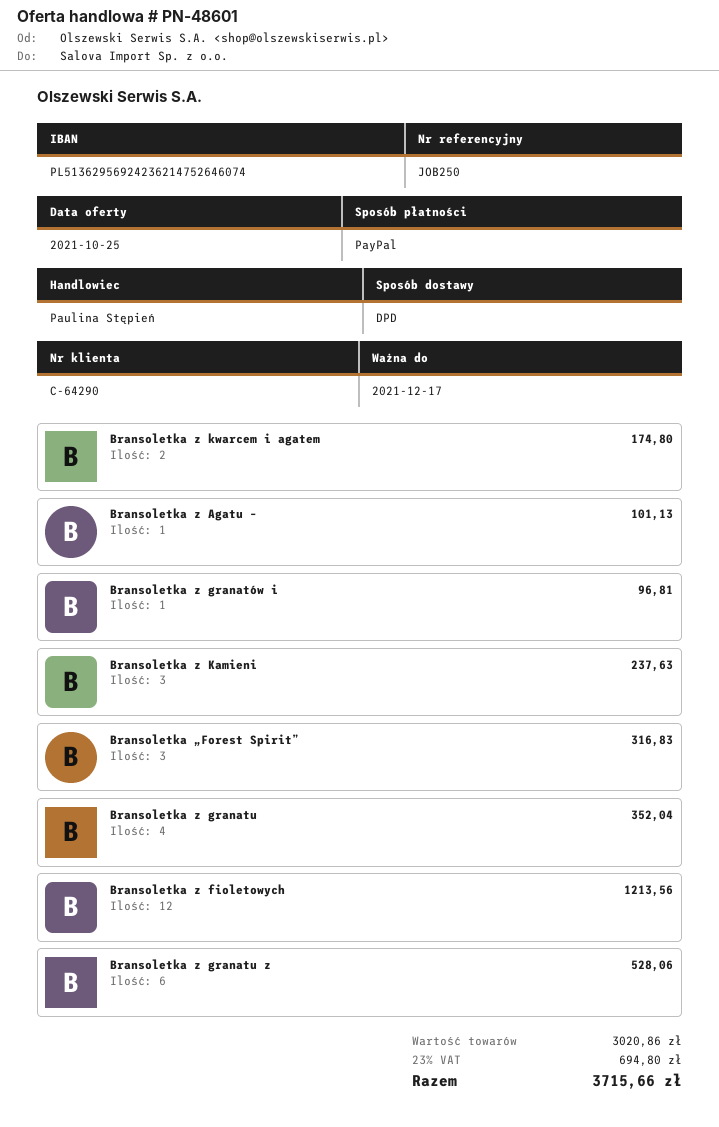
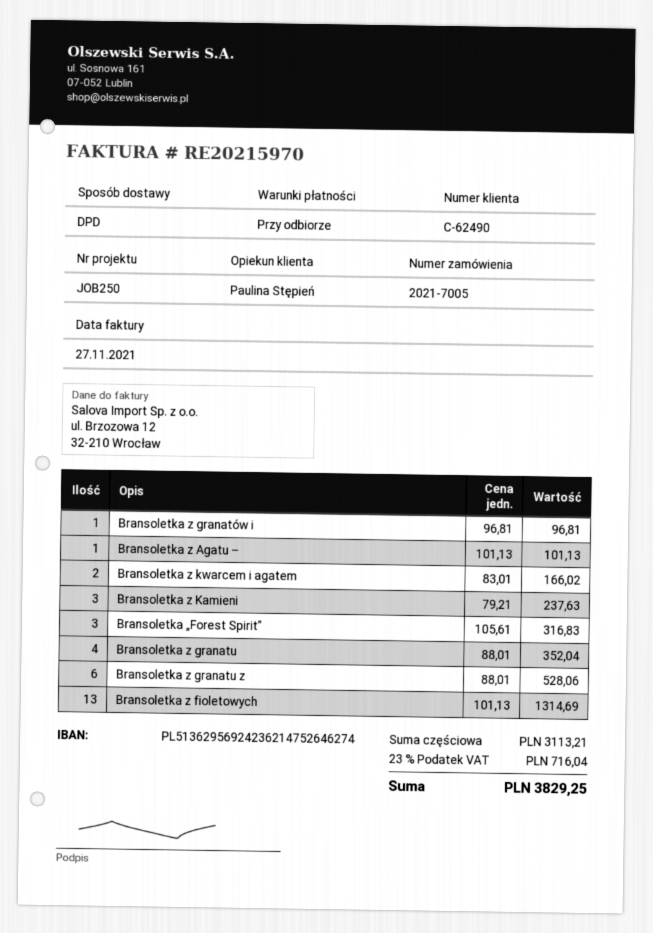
customer number: C-64290 -> C-62490
bank account: PL51362956924236214752646074 -> PL51362956924236214752646274
Bransoletka z kwarcem i agatem: 2 for 174.80 -> 2 for 166.02
Bransoletka z fioletowych: 12 for 1213.56 -> 13 for 1314.69
subtotal: 3020.86 -> 3113.21
tax: 23% = 694.80 -> 23% = 716.04
total: 3715.66 -> 3829.25

